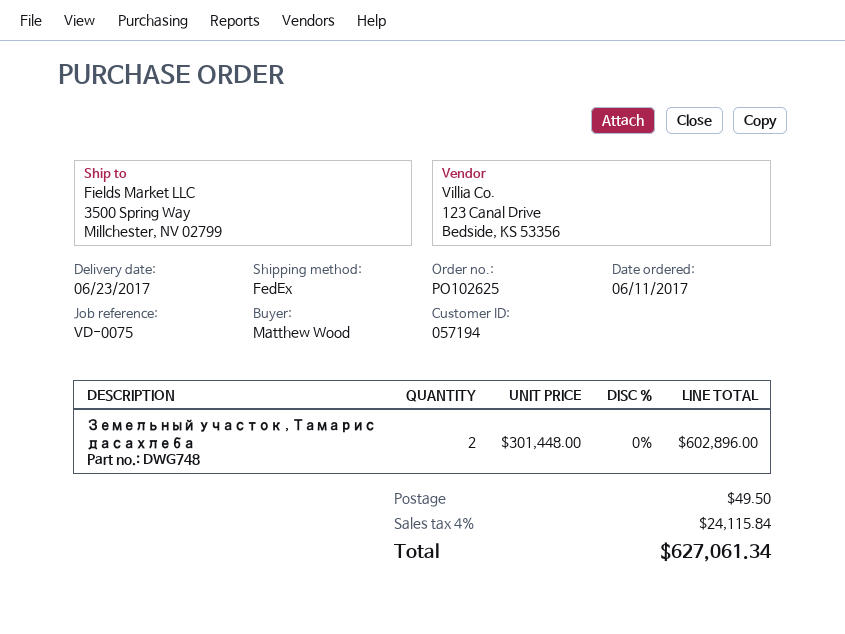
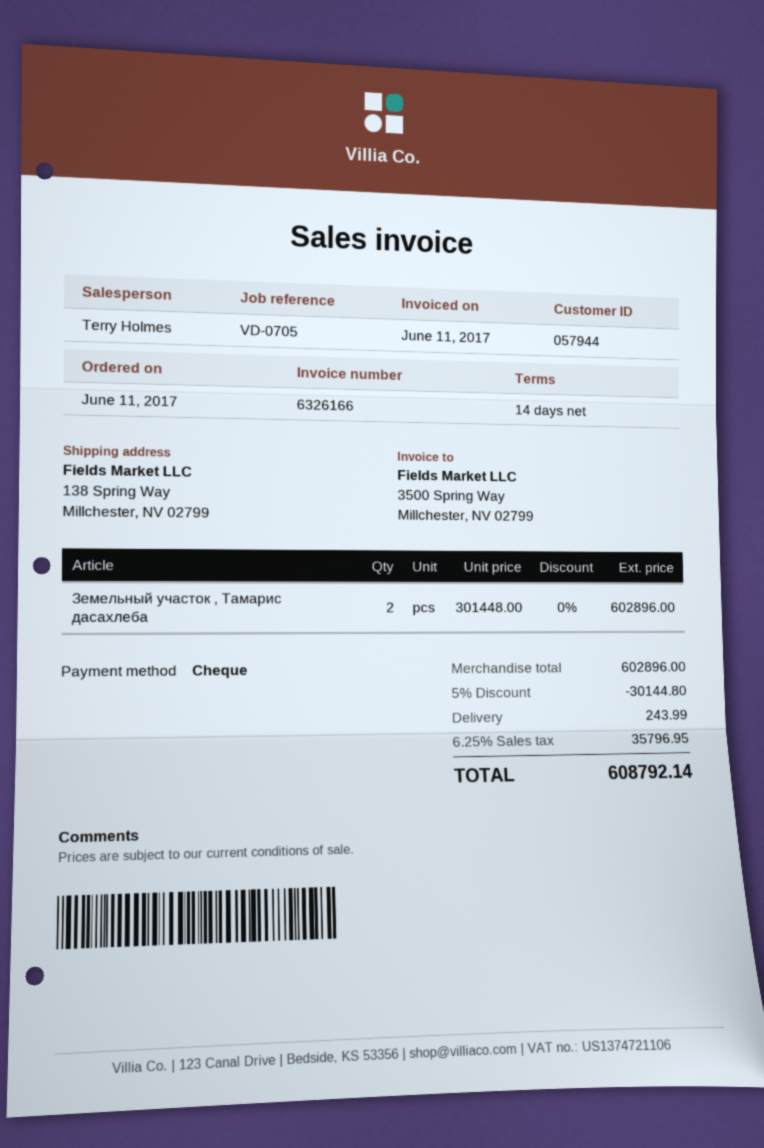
customer number: 057194 -> 057944
reference: VD-0075 -> VD-0705
ship to: 3500 Spring Way, Millchester, NV 02799 -> 138 Spring Way, Millchester, NV 02799
discount: none -> 5% = 30144.80
shipping: 49.50 -> 243.99
tax: 4% = 24115.84 -> 6.25% = 35796.95
total: 627061.34 -> 608792.14

